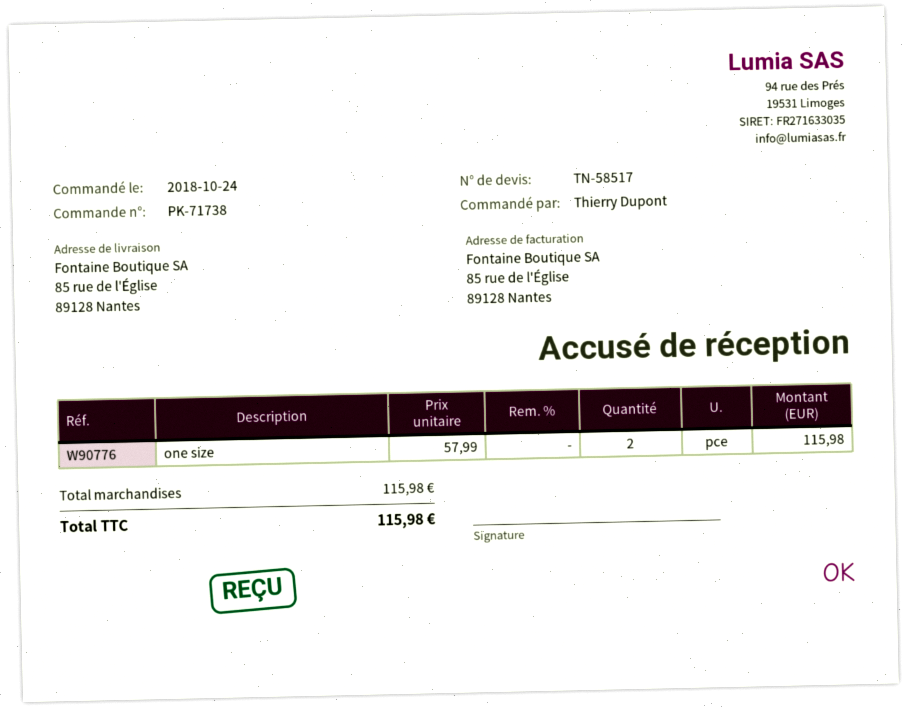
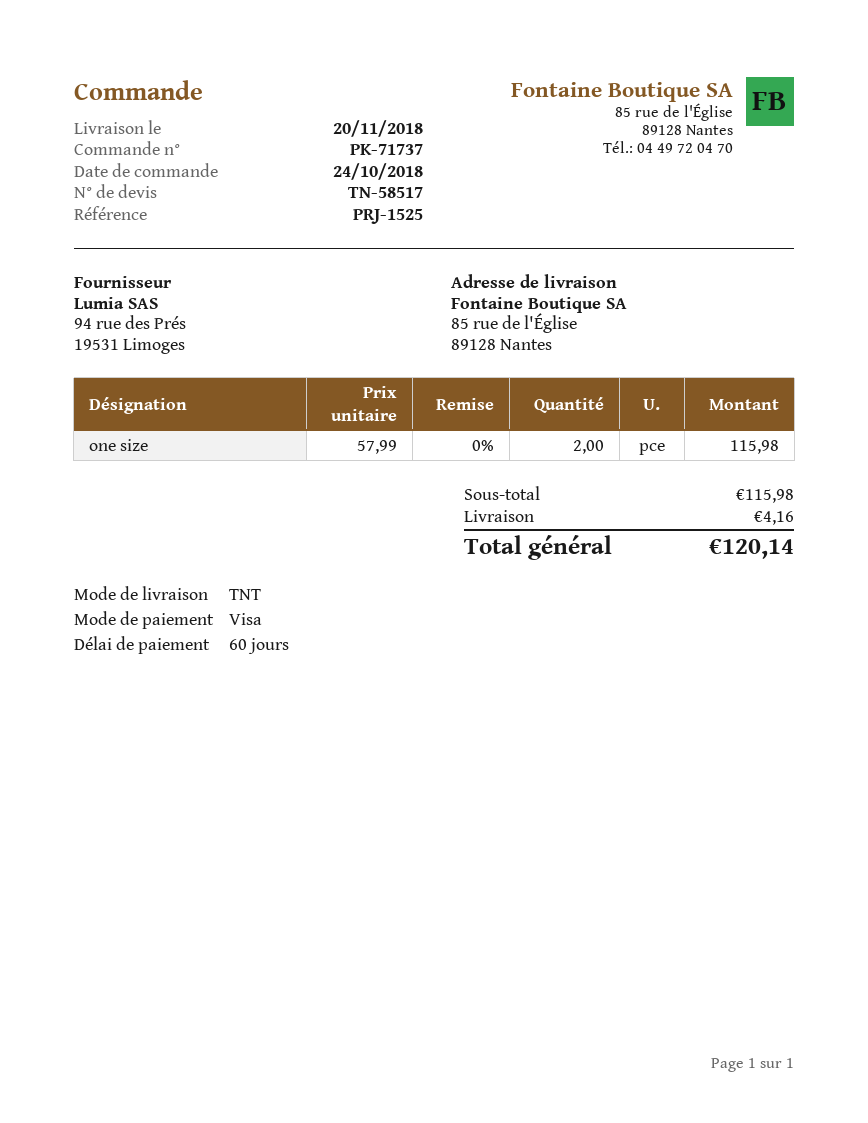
order number: PK-71738 -> PK-71737
shipping: none -> 4.16
total: 115.98 -> 120.14

